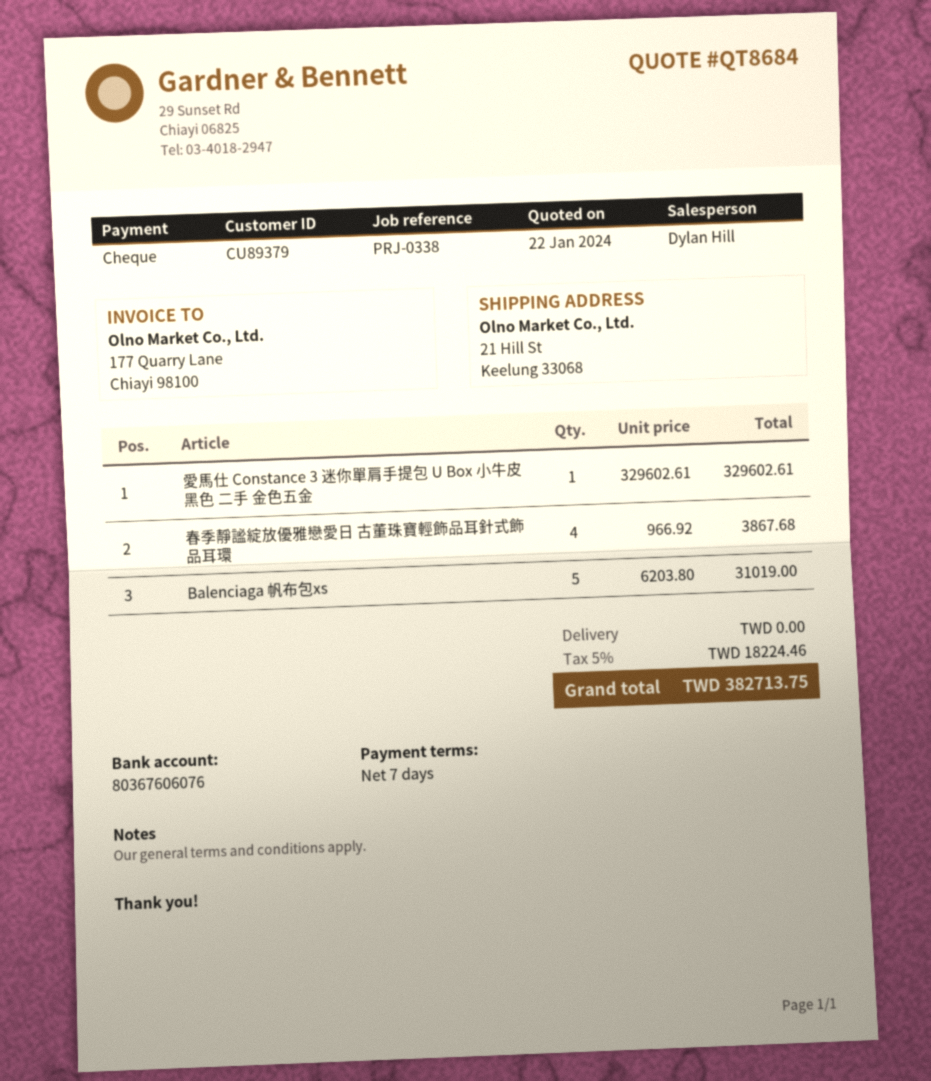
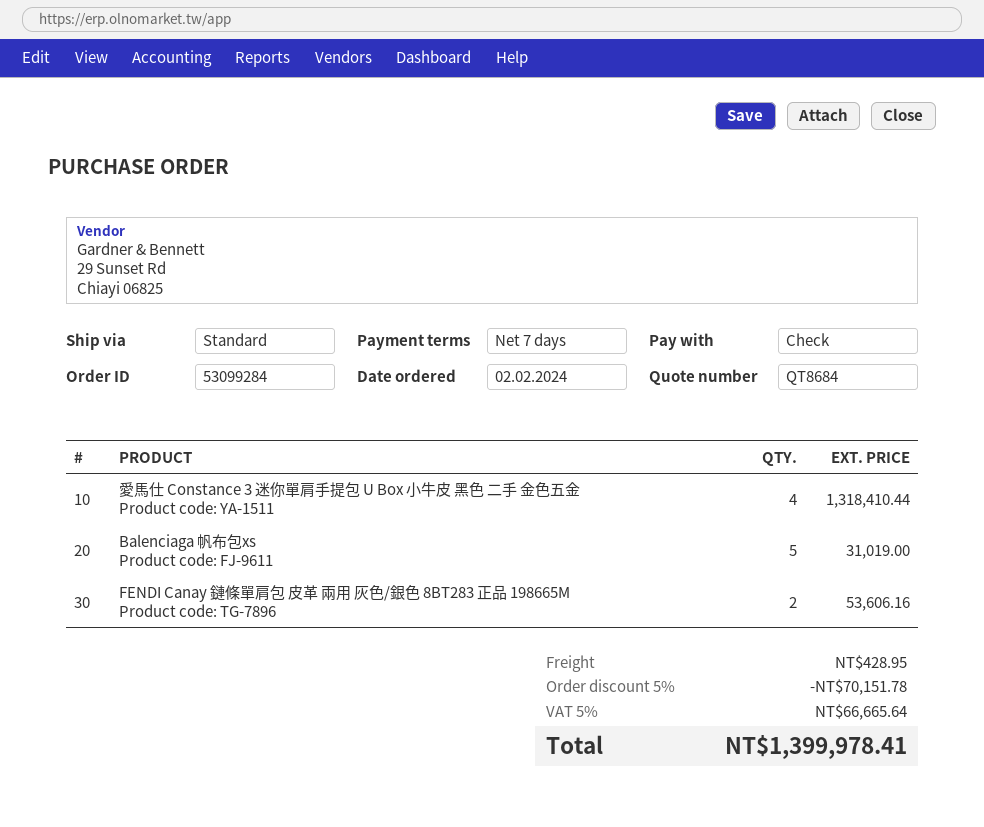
愛馬仕 Constance 3 迷你單肩手提包 U Box 小牛皮 黑色 二手 金色五金: 1 for 329602.61 -> 4 for 1318410.44
春季靜謐綻放優雅戀愛日 古董珠寶輕飾品耳針式飾品耳環: 4 for 3867.68 -> none
FENDI Canay 鏈條單肩包 皮革 兩用 灰色/銀色 8BT283 正品 198665M: none -> 2 for 53606.16
discount: none -> 5% = 70151.78
shipping: 0.00 -> 428.95
tax: 5% = 18224.46 -> 5% = 66665.64
total: 382713.75 -> 1399978.41

